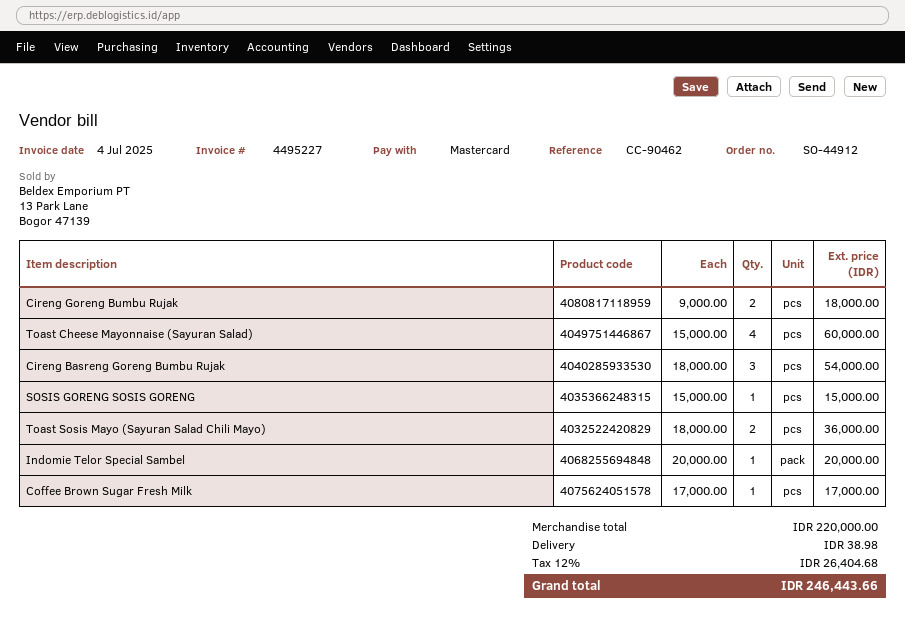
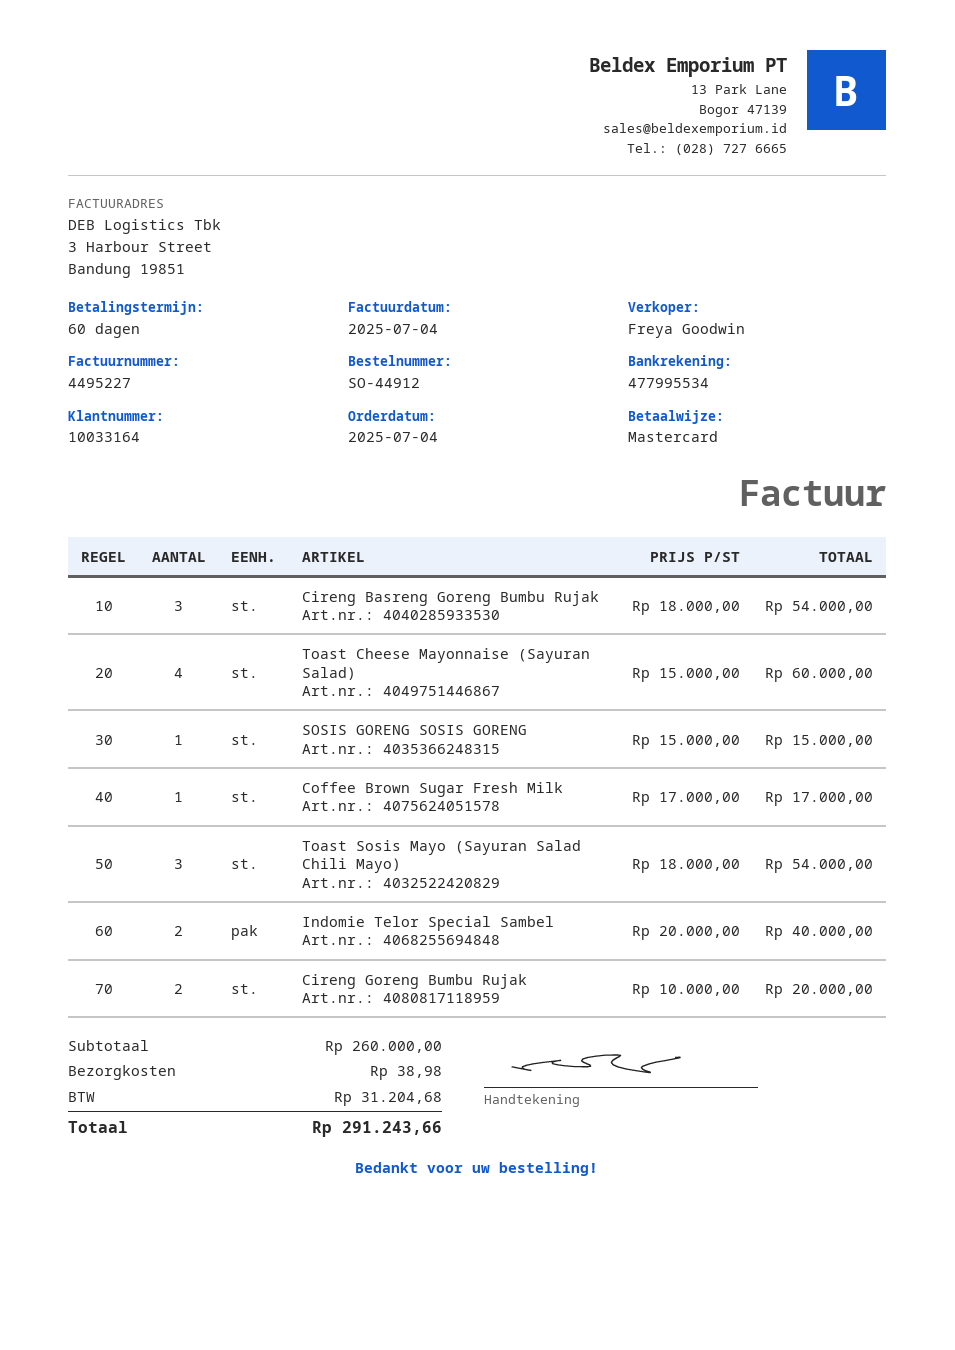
Cireng Goreng Bumbu Rujak: 2 x 9000.00 = 18000.00 -> 2 x 10000.00 = 20000.00
Toast Sosis Mayo (Sayuran Salad Chili Mayo): 2 x 18000.00 = 36000.00 -> 3 x 18000.00 = 54000.00
Indomie Telor Special Sambel: 1 x 20000.00 = 20000.00 -> 2 x 20000.00 = 40000.00
subtotal: 220000.00 -> 260000.00
tax: 26404.68 -> 31204.68
total: 246443.66 -> 291243.66

